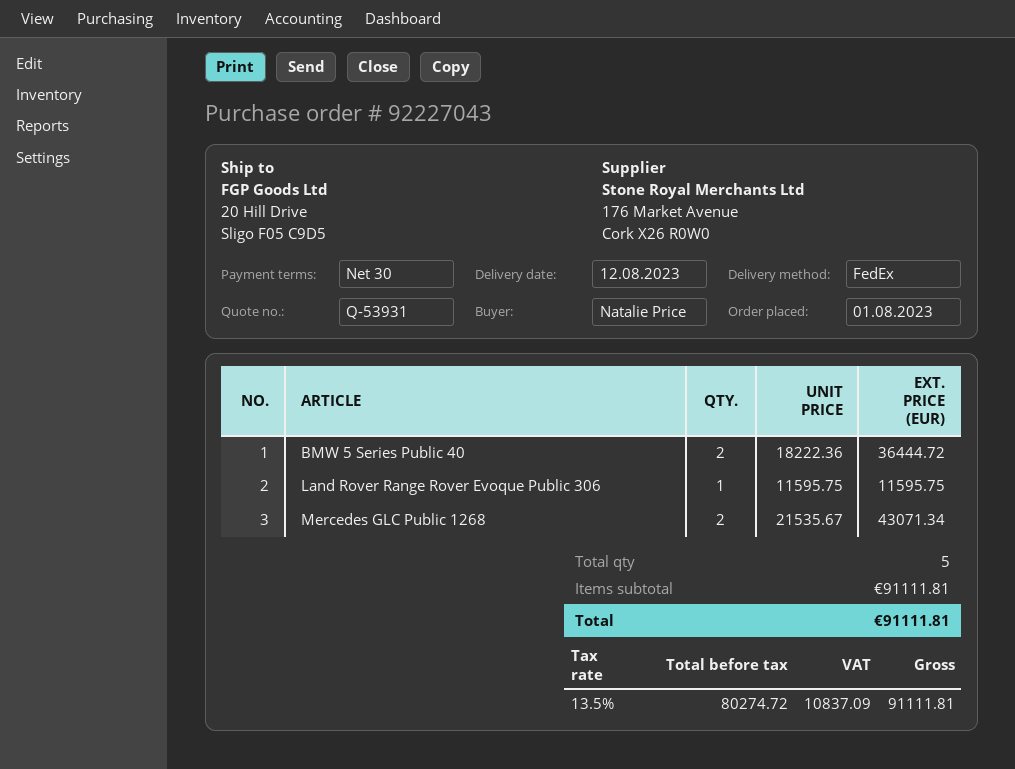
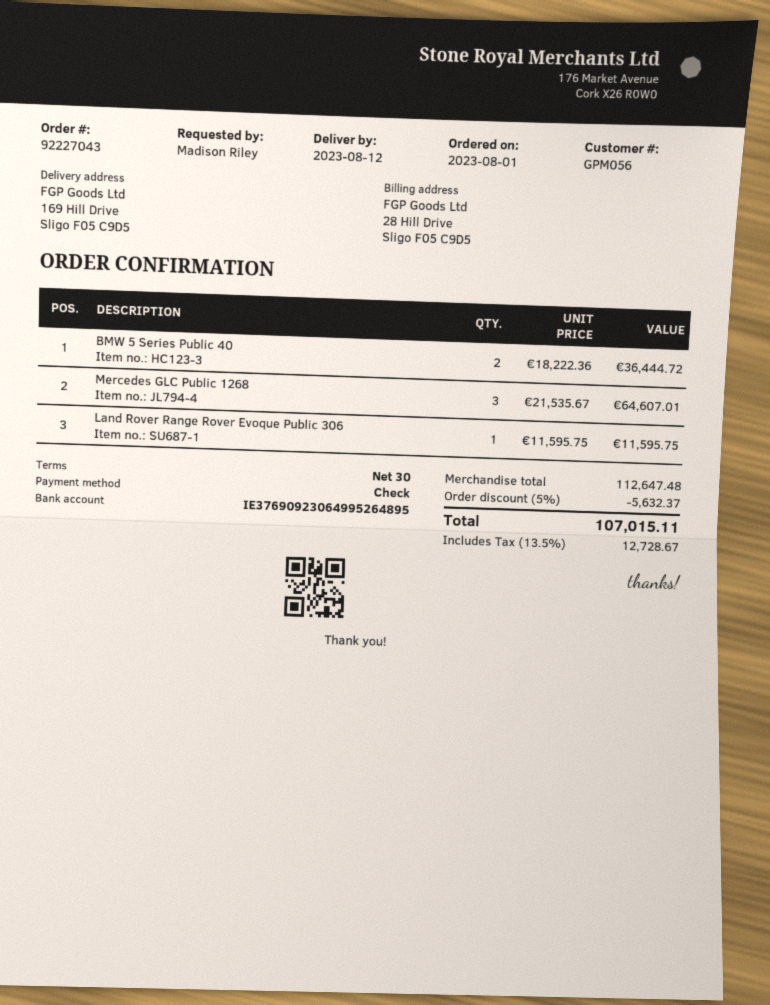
ordered by: Natalie Price -> Madison Riley
ship to: 20 Hill Drive, Sligo F05 C9D5 -> 169 Hill Drive, Sligo F05 C9D5
Mercedes GLC Public 1268: 2 x 21535.67 = 43071.34 -> 3 x 21535.67 = 64607.01
subtotal: 91111.81 -> 112647.48
discount: none -> 5% = 5632.37
tax: 13.5% = 10837.09 -> 13.5% = 12728.67
total: 91111.81 -> 107015.11

